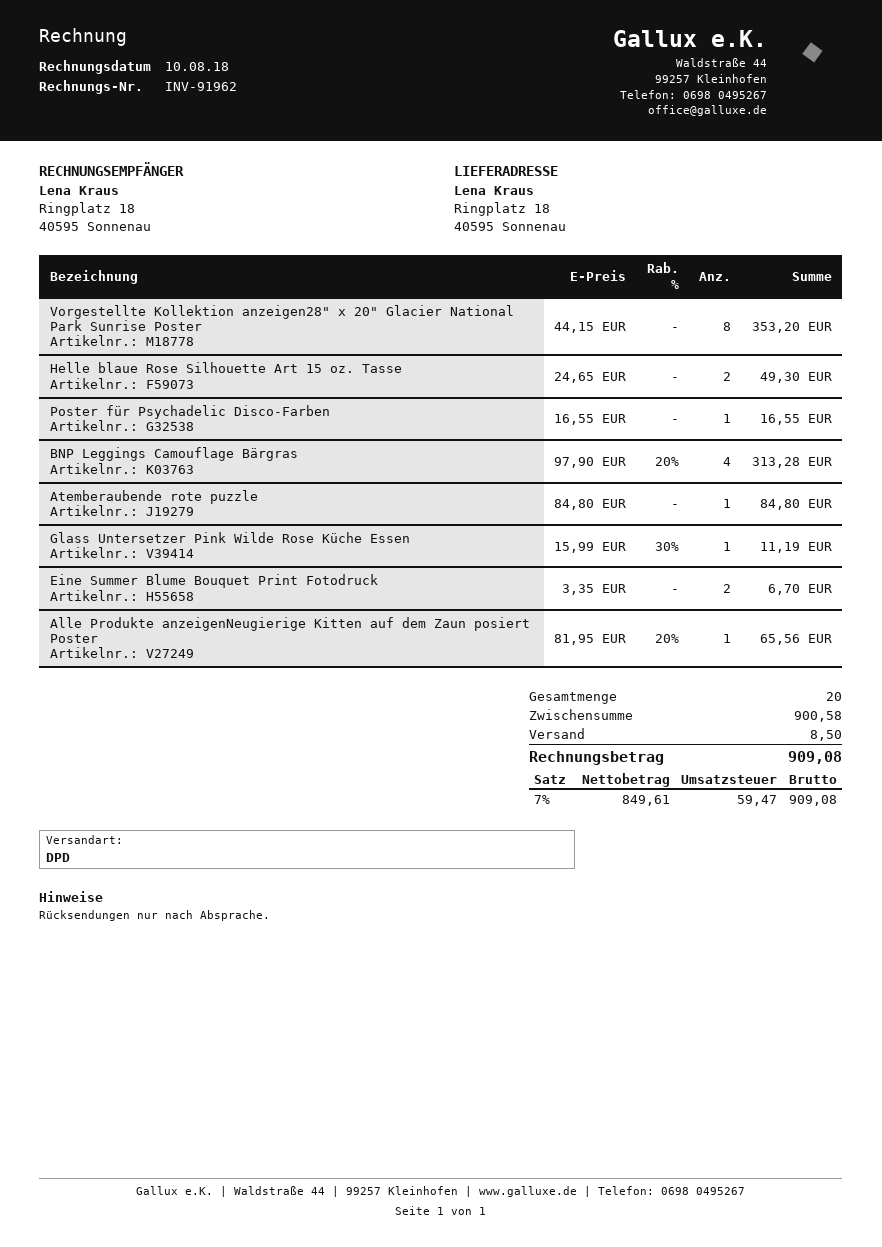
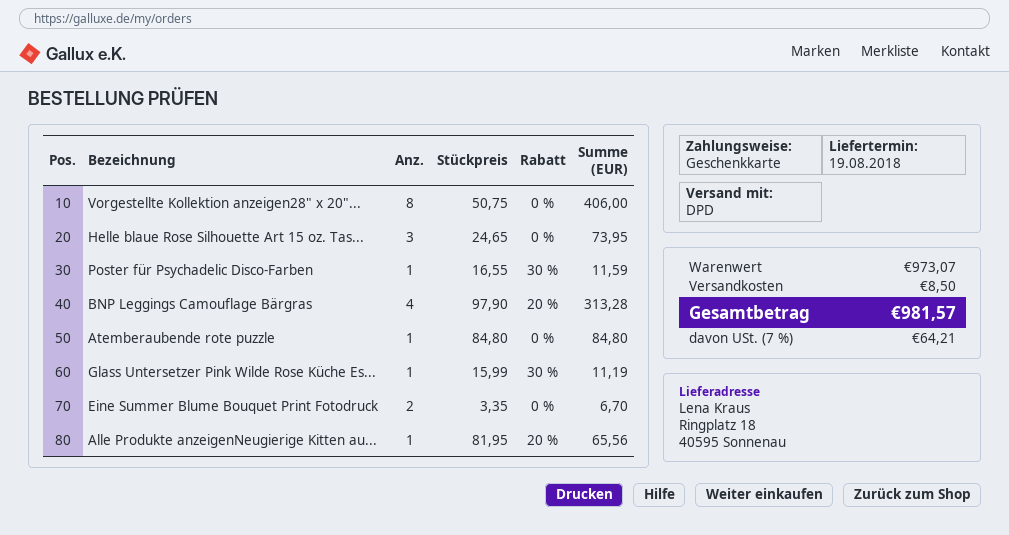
Vorgestellte Kollektion anzeigen28" x 20" Glacier National Park Sunrise Poster: 8 x 44.15 = 353.20 -> 8 x 50.75 = 406.00
Helle blaue Rose Silhouette Art 15 oz. Tasse: 2 x 24.65 = 49.30 -> 3 x 24.65 = 73.95
Poster für Psychadelic Disco-Farben: 1 x 16.55 = 16.55 -> 1 x 16.55 - 30% = 11.59
subtotal: 900.58 -> 973.07
tax: 7% = 59.47 -> 7% = 64.21
total: 909.08 -> 981.57

